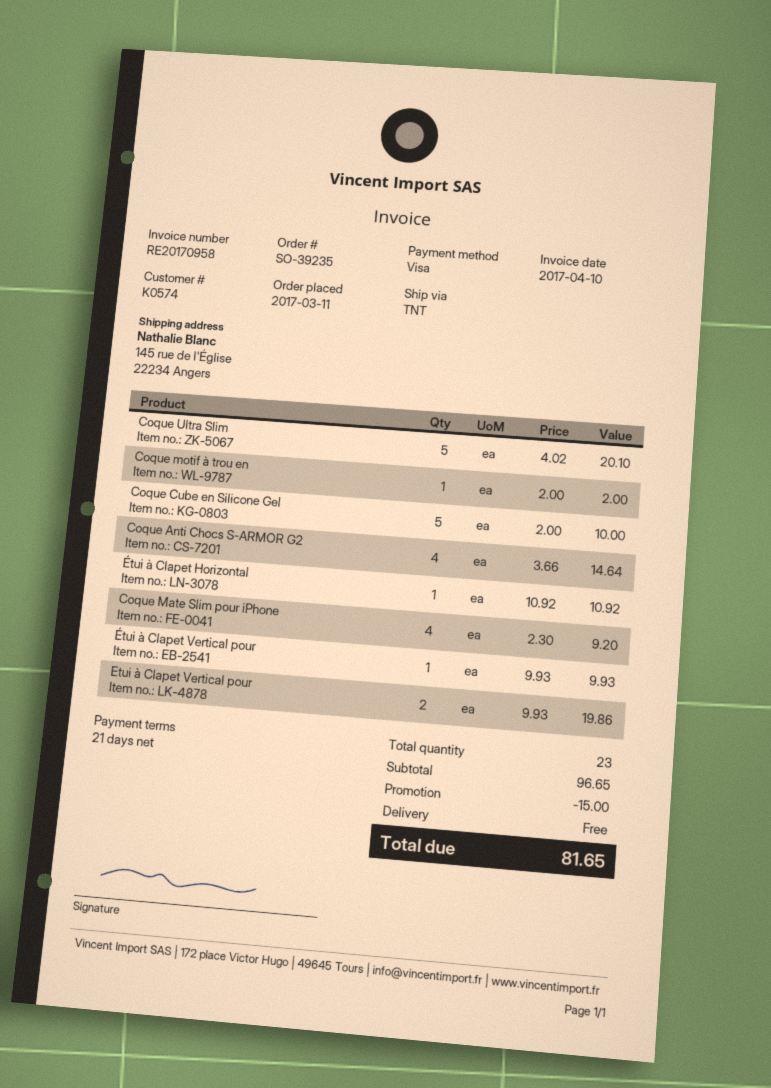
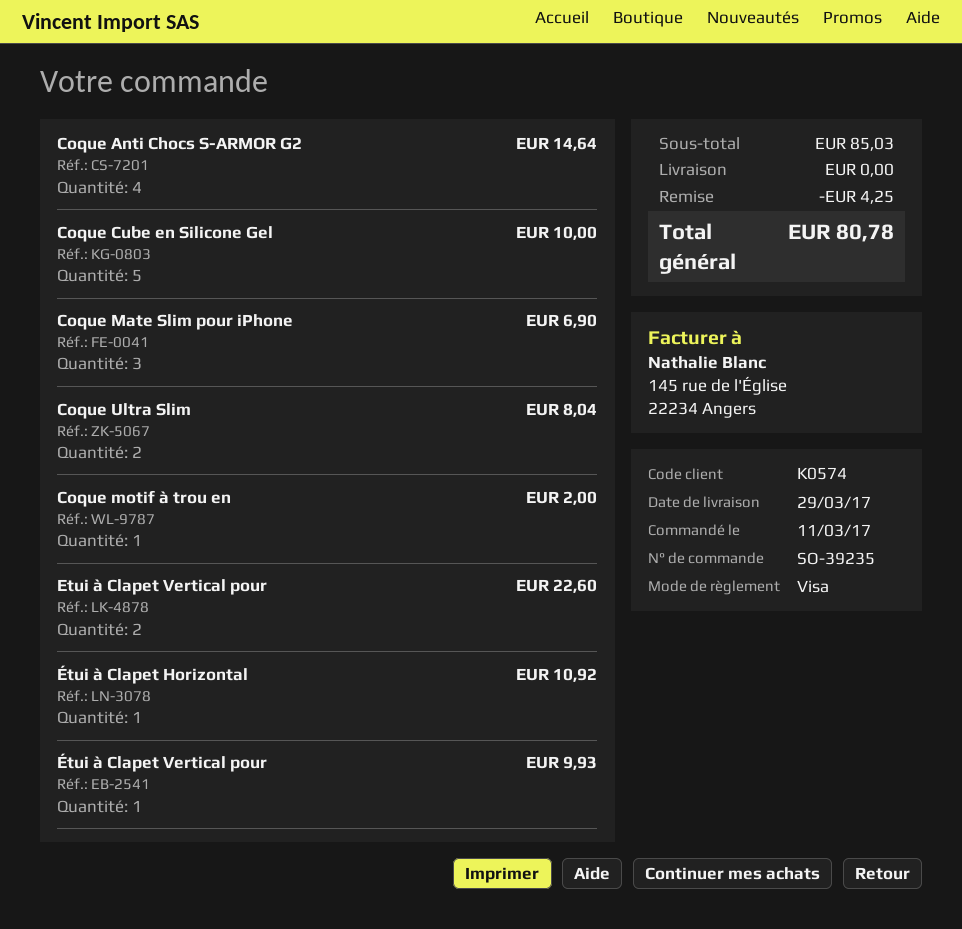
Coque Ultra Slim: 5 for 20.10 -> 2 for 8.04
Coque Mate Slim pour iPhone: 4 for 9.20 -> 3 for 6.90
Etui à Clapet Vertical pour: 2 for 19.86 -> 2 for 22.60
subtotal: 96.65 -> 85.03
discount: 15.00 -> 4.25
total: 81.65 -> 80.78

